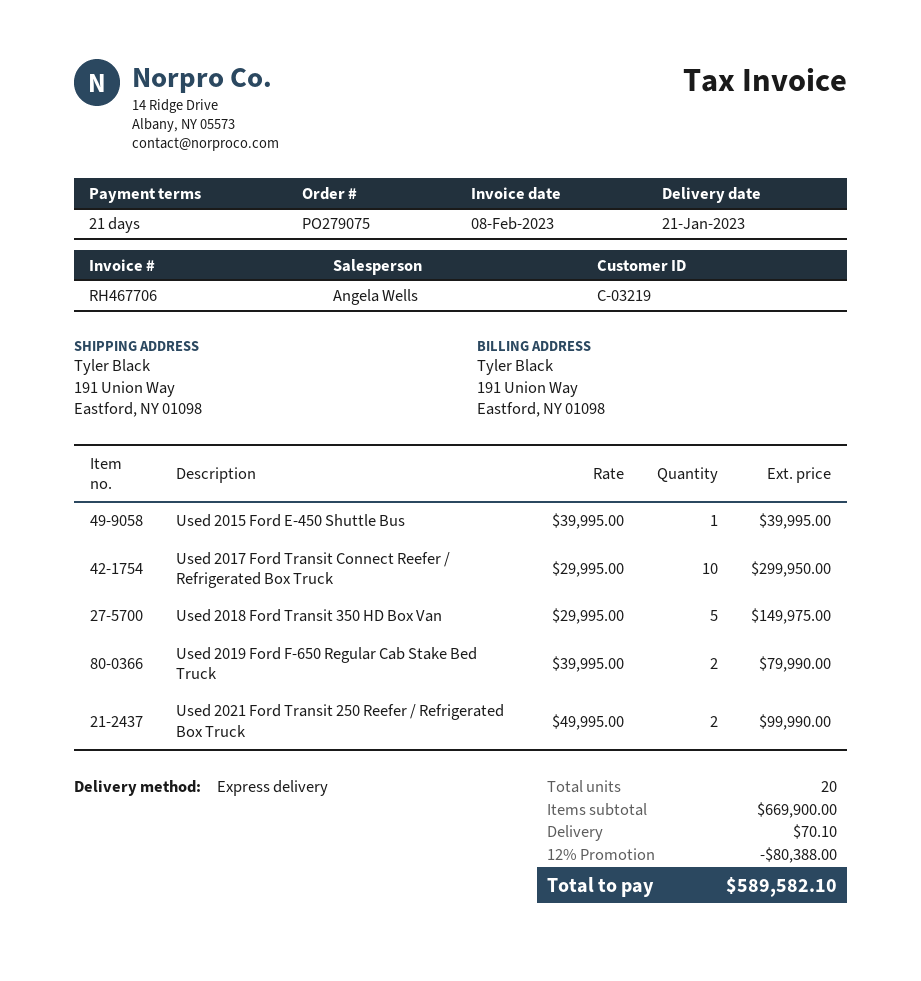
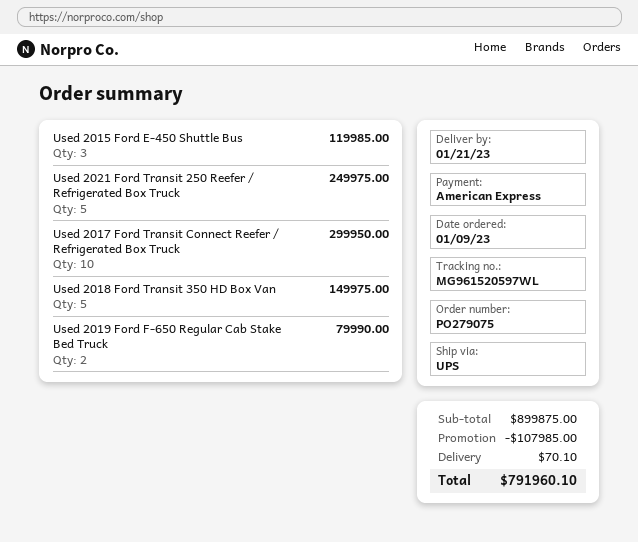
shipping method: express -> UPS
Used 2015 Ford E-450 Shuttle Bus: 1 for 39995.00 -> 3 for 119985.00
Used 2021 Ford Transit 250 Reefer / Refrigerated Box Truck: 2 for 99990.00 -> 5 for 249975.00
subtotal: 669900.00 -> 899875.00
discount: 80388.00 -> 107985.00
total: 589582.10 -> 791960.10

